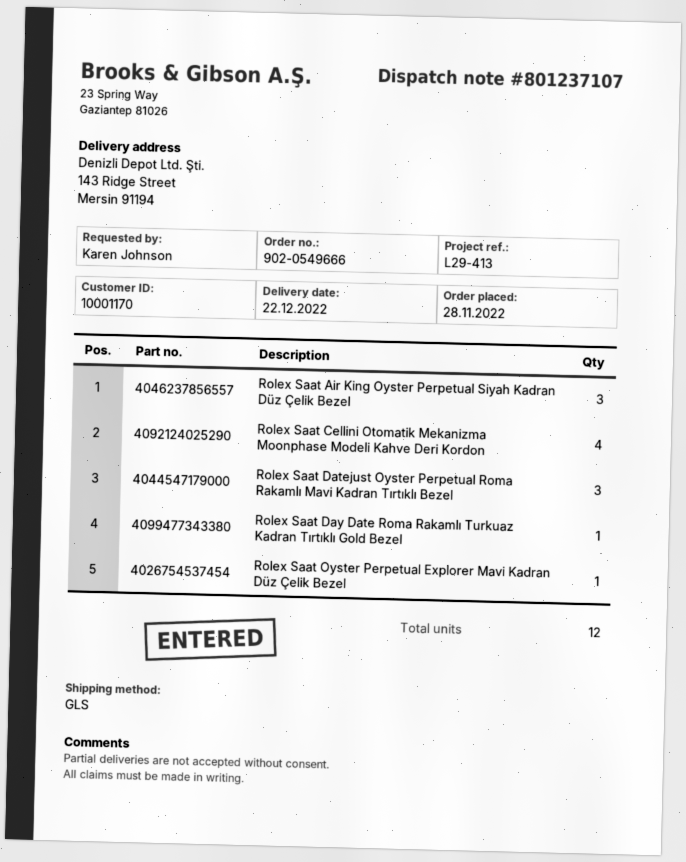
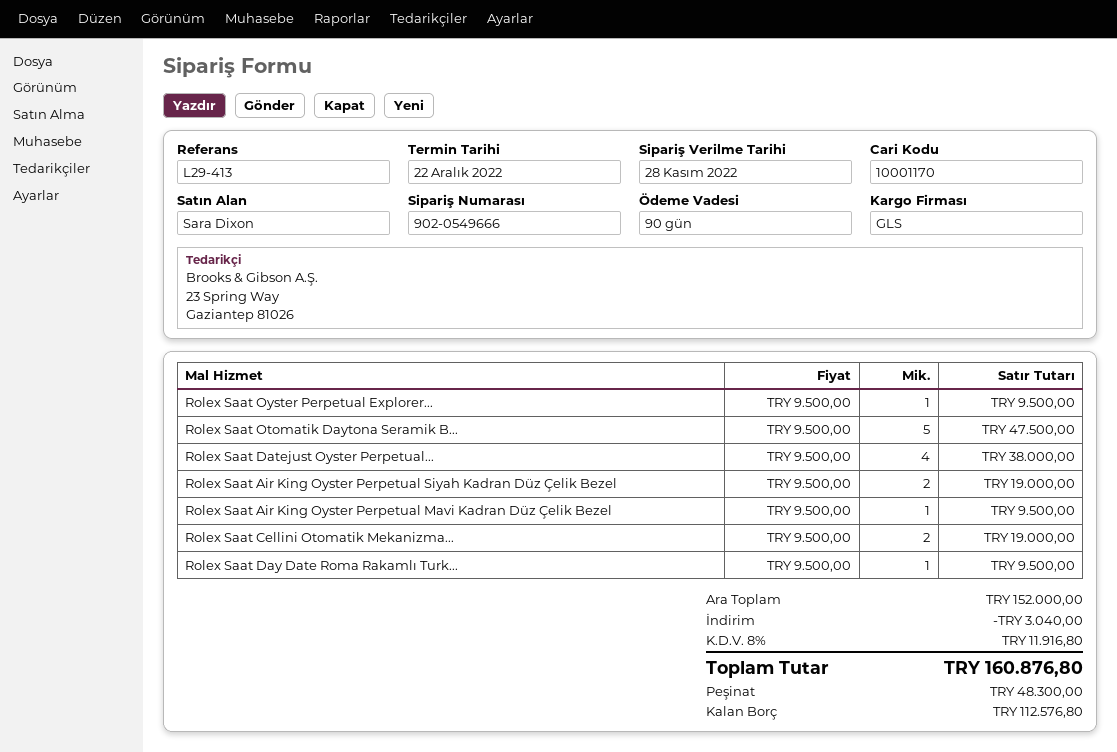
ordered by: Karen Johnson -> Sara Dixon
Rolex Saat Air King Oyster Perpetual Siyah Kadran Düz Çelik Bezel: 3 -> 2
Rolex Saat Cellini Otomatik Mekanizma Moonphase Modeli Kahve Deri Kordon: 4 -> 2
Rolex Saat Datejust Oyster Perpetual Roma Rakamlı Mavi Kadran Tırtıklı Bezel: 3 -> 4
Rolex Saat Otomatik Daytona Seramik B...: none -> 5
Rolex Saat Air King Oyster Perpetual Mavi Kadran Düz Çelik Bezel: none -> 1

